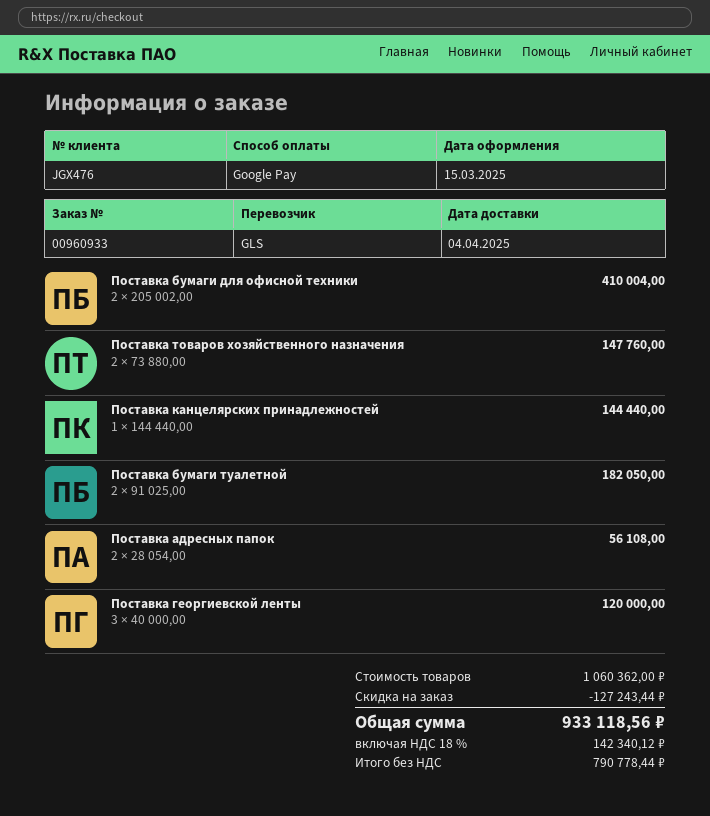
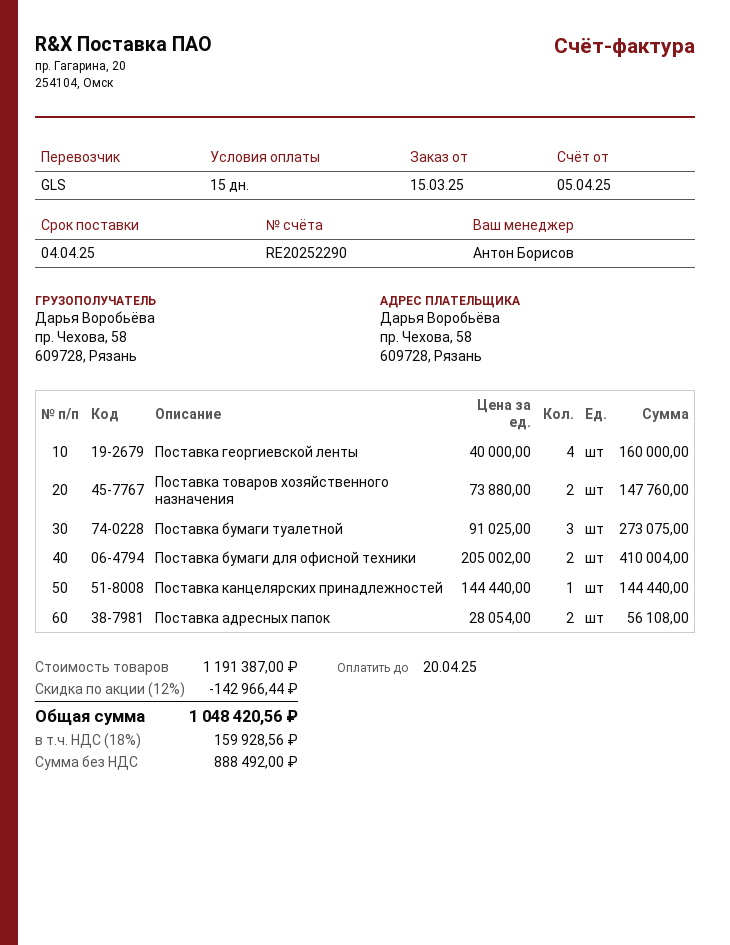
Поставка бумаги туалетной: 2 x 91025.00 = 182050.00 -> 3 x 91025.00 = 273075.00
Поставка георгиевской ленты: 3 x 40000.00 = 120000.00 -> 4 x 40000.00 = 160000.00
subtotal: 1060362.00 -> 1191387.00
discount: 127243.44 -> 142966.44
net: 790778.44 -> 888492.00
tax: 18% = 142340.12 -> 18% = 159928.56
total: 933118.56 -> 1048420.56

